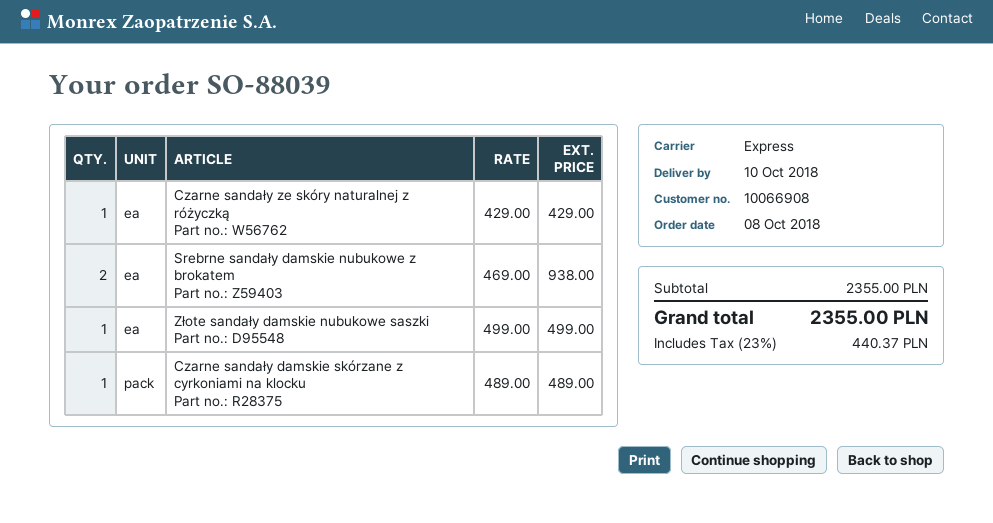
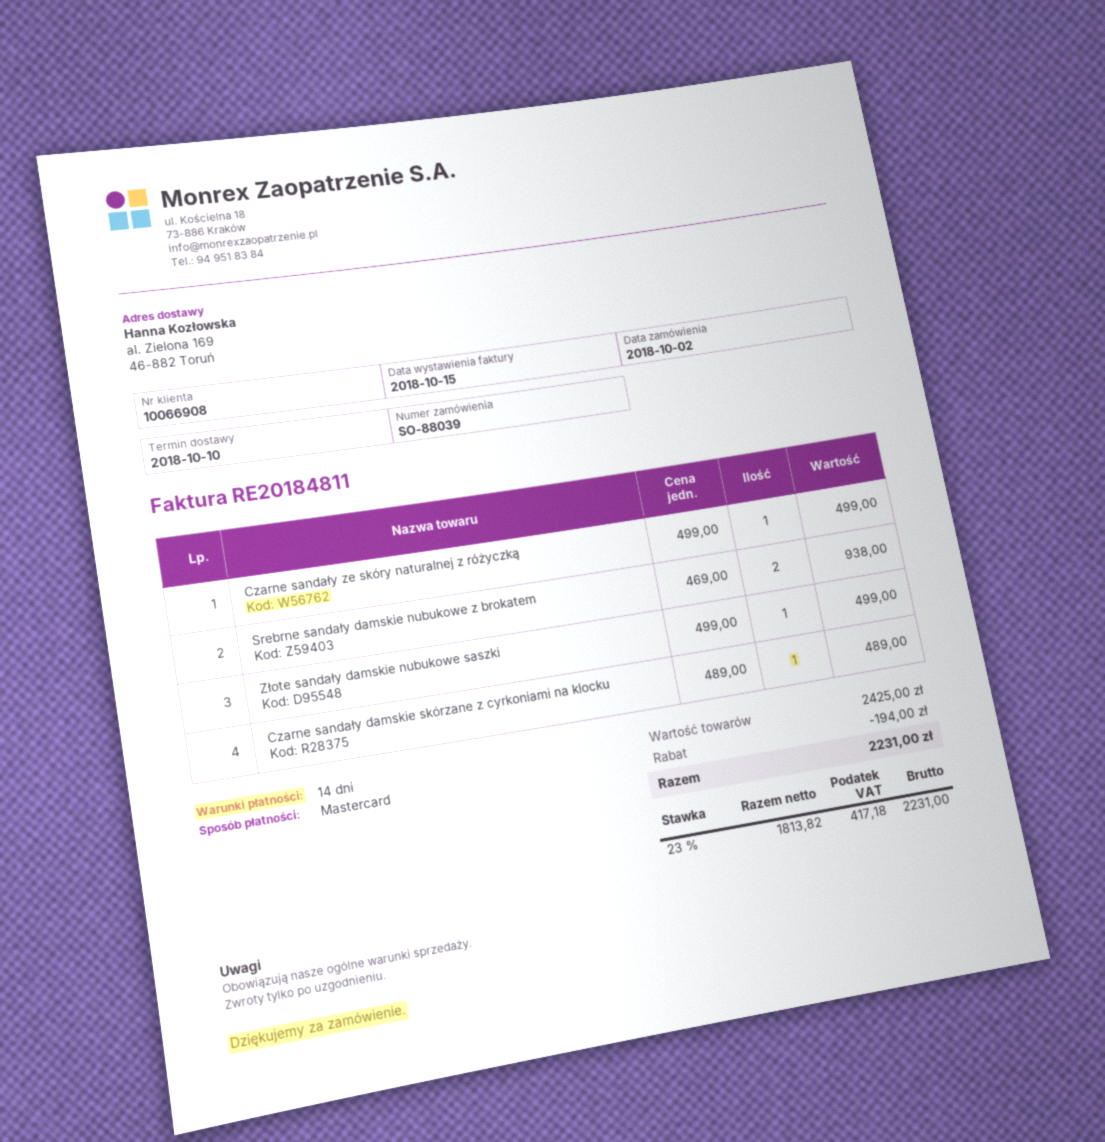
order date: 2018-10-08 -> 2018-10-02
Czarne sandały ze skóry naturalnej z różyczką: 1 x 429.00 = 429.00 -> 1 x 499.00 = 499.00
subtotal: 2355.00 -> 2425.00
discount: none -> 194.00
tax: 23% = 440.37 -> 23% = 417.18
total: 2355.00 -> 2231.00

